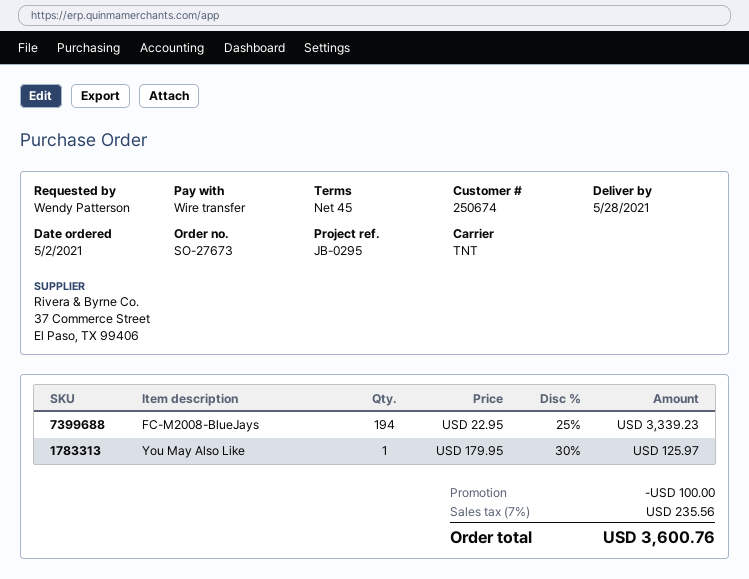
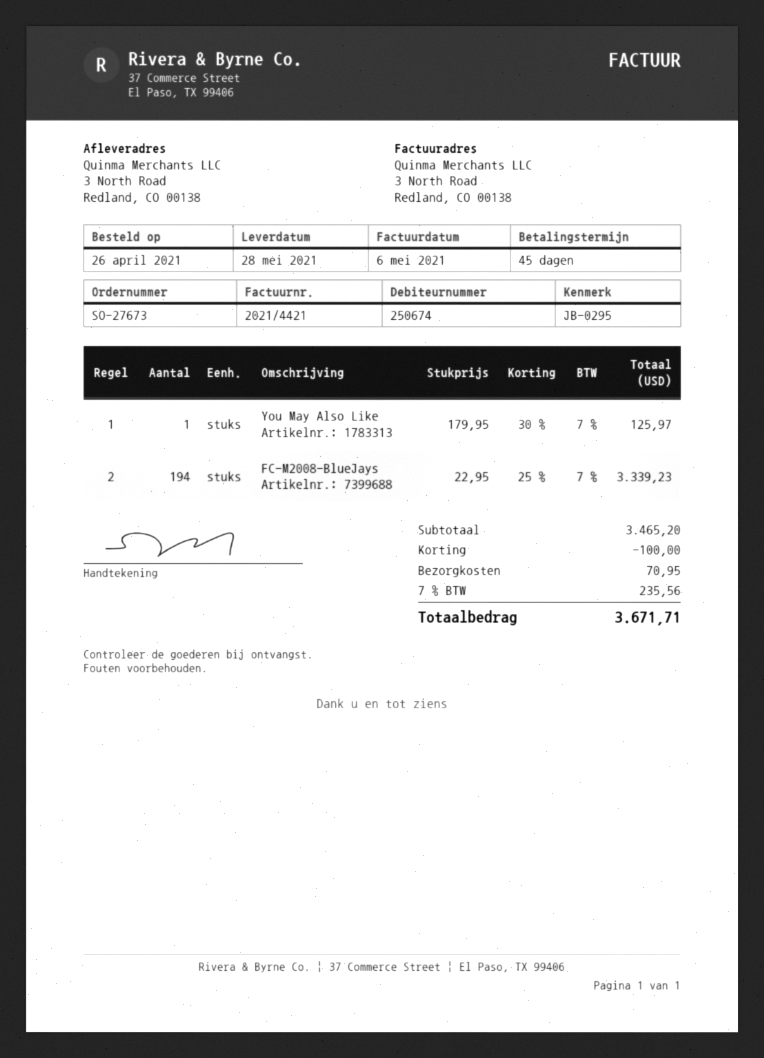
order date: 2021-05-02 -> 2021-04-26
shipping: none -> 70.95
total: 3600.76 -> 3671.71

